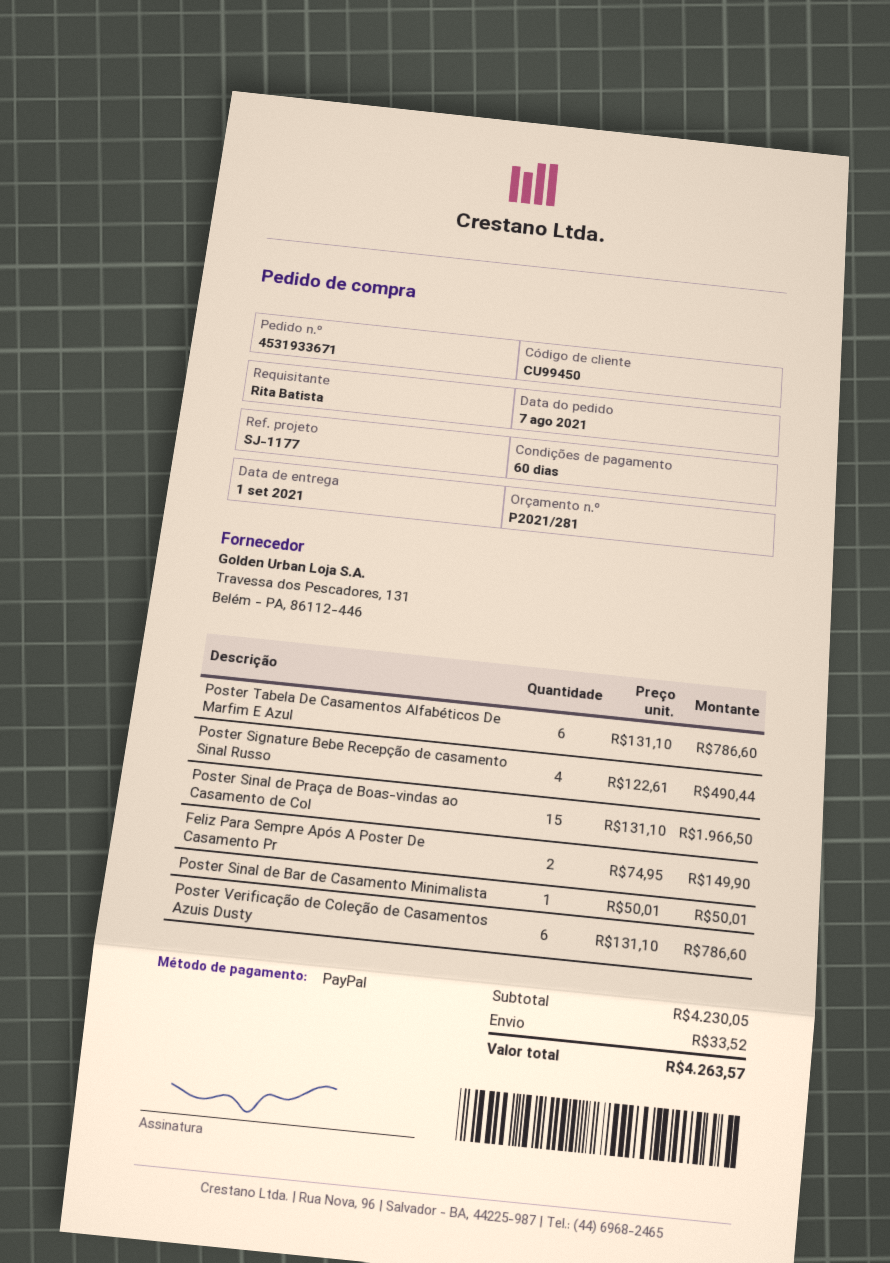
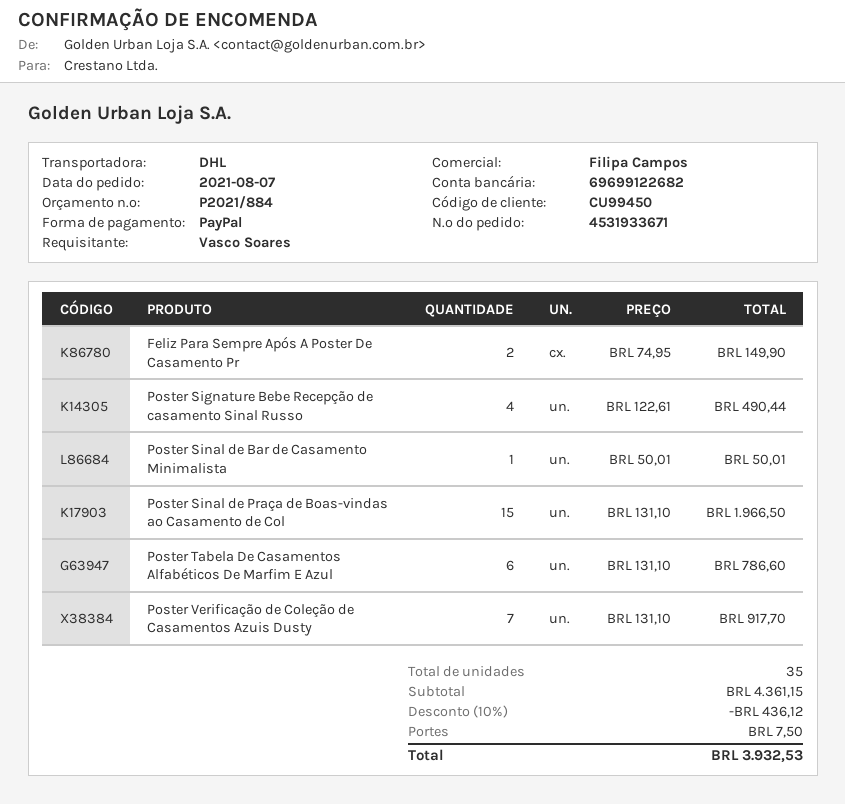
quote number: P2021/281 -> P2021/884
ordered by: Rita Batista -> Vasco Soares
Poster Verificação de Coleção de Casamentos Azuis Dusty: 6 x 131.10 = 786.60 -> 7 x 131.10 = 917.70
subtotal: 4230.05 -> 4361.15
discount: none -> 10% = 436.12
shipping: 33.52 -> 7.50
total: 4263.57 -> 3932.53

